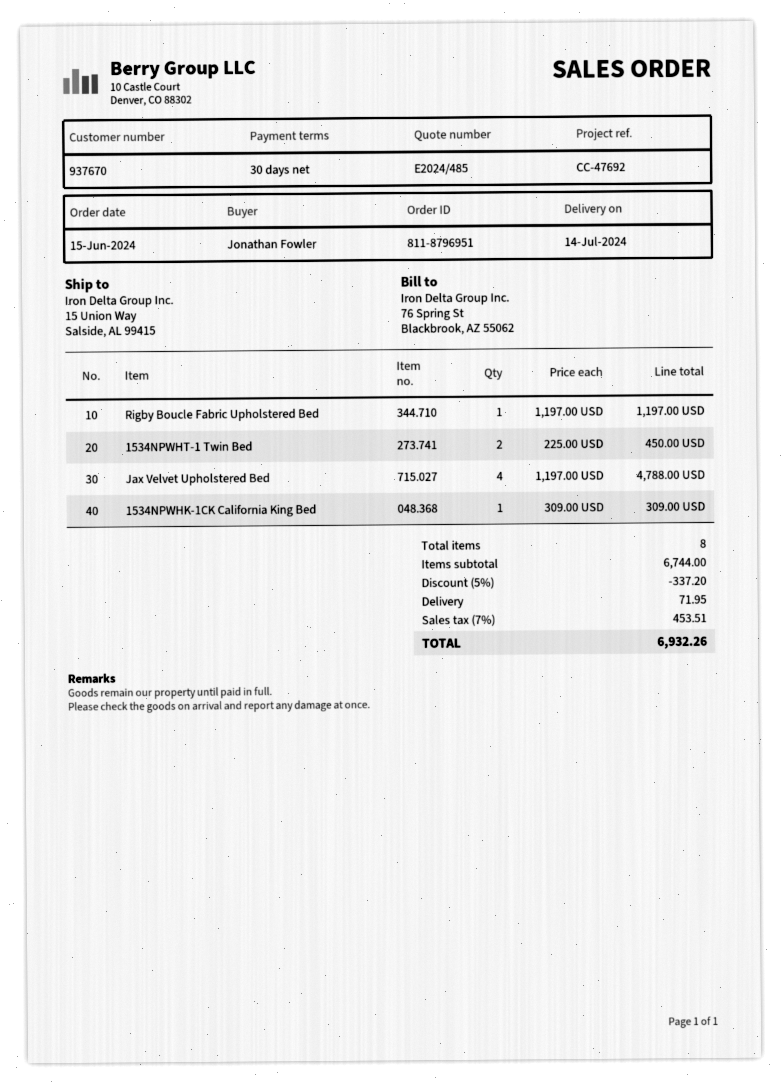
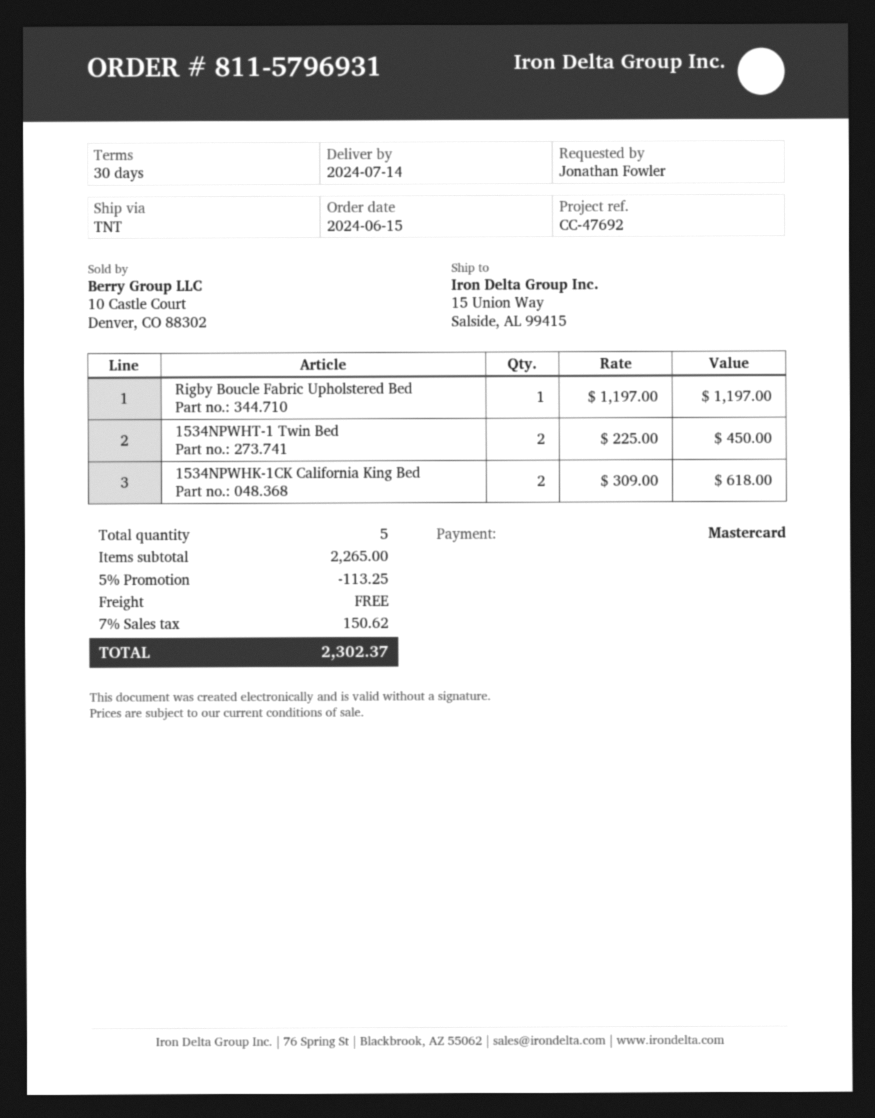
order number: 811-8796951 -> 811-5796931
Jax Velvet Upholstered Bed: 4 x 1197.00 = 4788.00 -> none
1534NPWHK-1CK California King Bed: 1 x 309.00 = 309.00 -> 2 x 309.00 = 618.00
total quantity: 8 -> 5
subtotal: 6744.00 -> 2265.00
discount: 5% = 337.20 -> 5% = 113.25
shipping: 71.95 -> 0.00
tax: 7% = 453.51 -> 7% = 150.62
total: 6932.26 -> 2302.37

